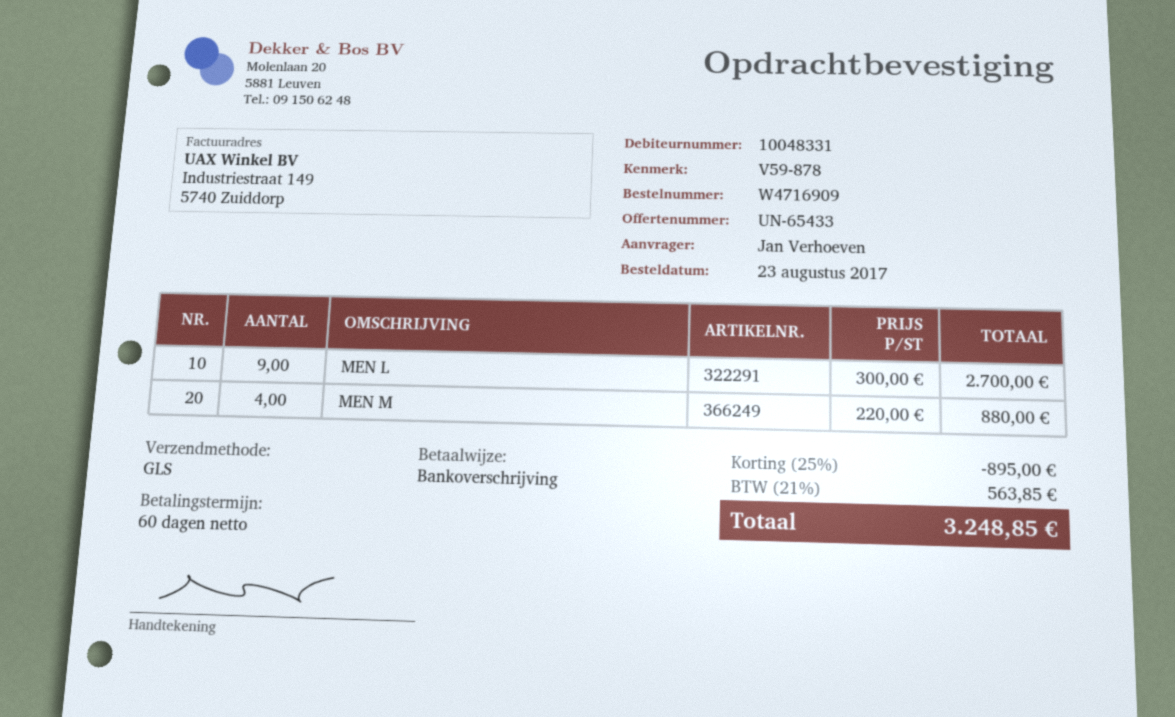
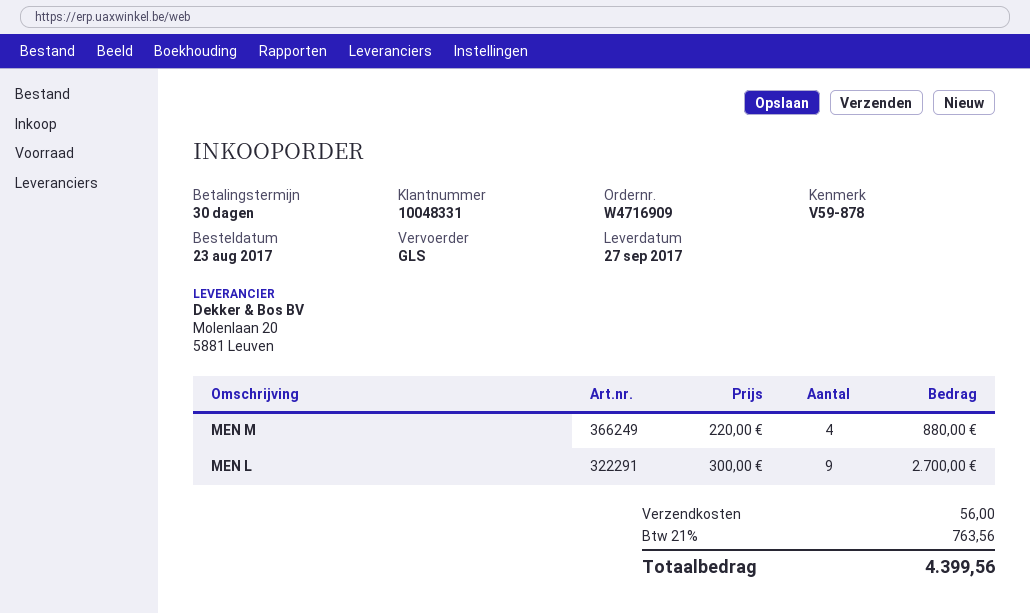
payment terms: 60 days -> 30 days
discount: 25% = 895.00 -> none
shipping: none -> 56.00
tax: 21% = 563.85 -> 21% = 763.56
total: 3248.85 -> 4399.56

